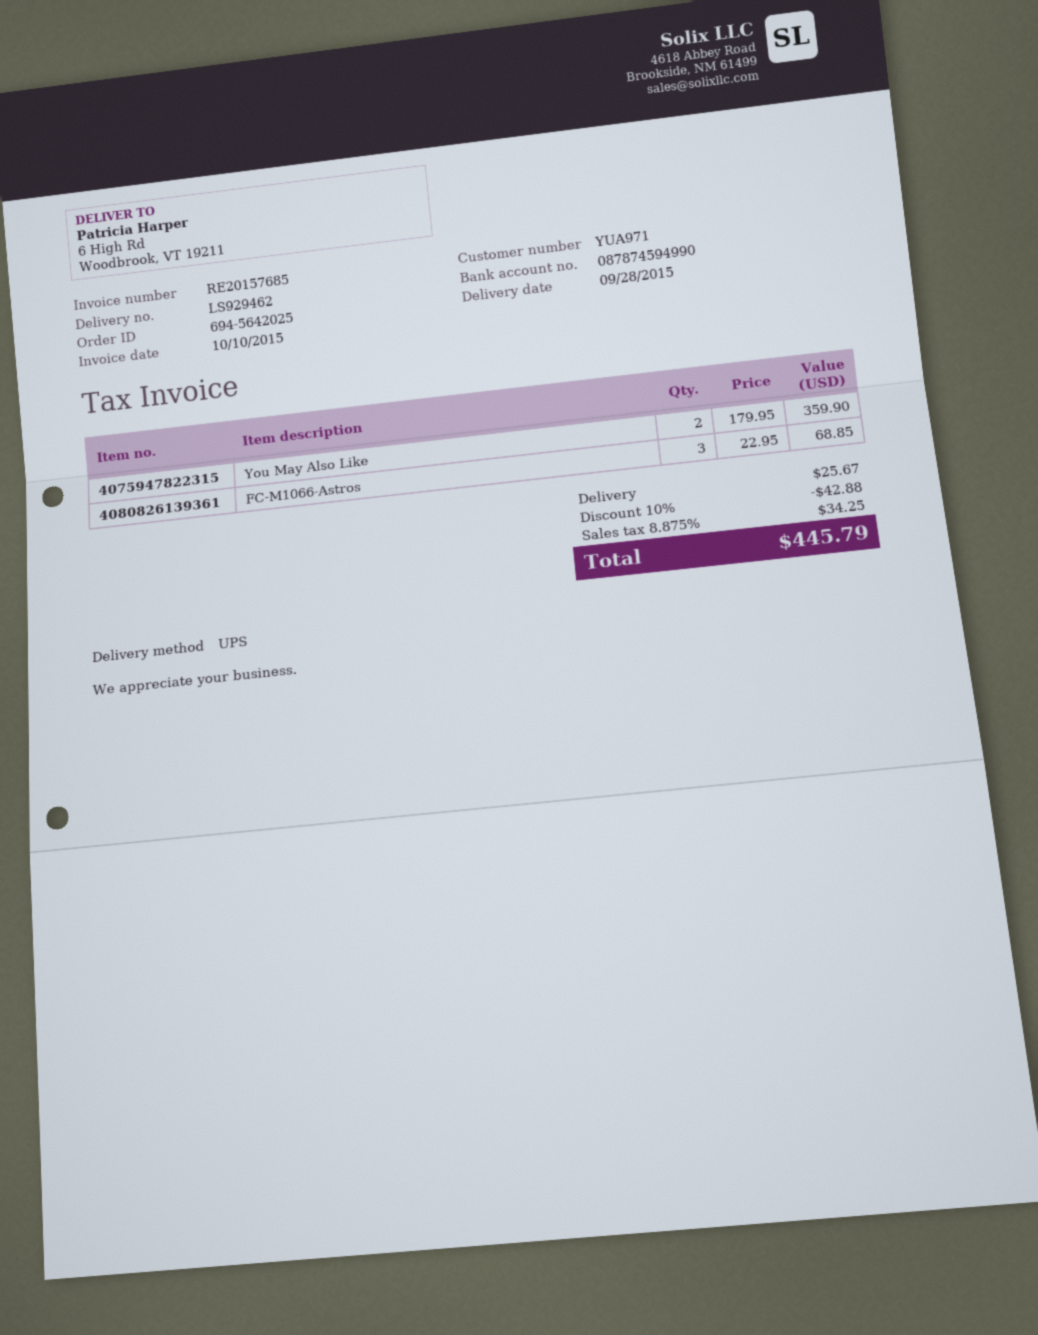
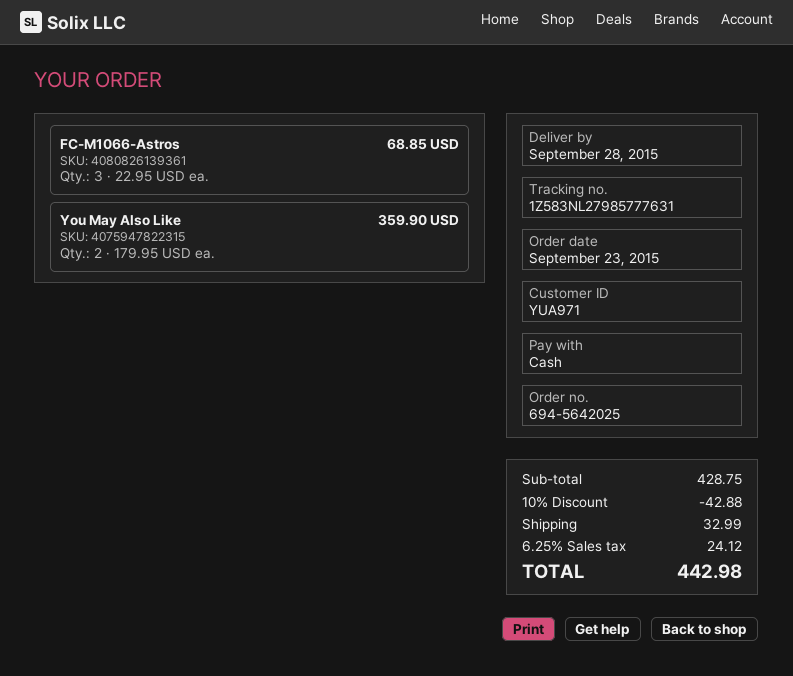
shipping: 25.67 -> 32.99
tax: 8.875% = 34.25 -> 6.25% = 24.12
total: 445.79 -> 442.98

